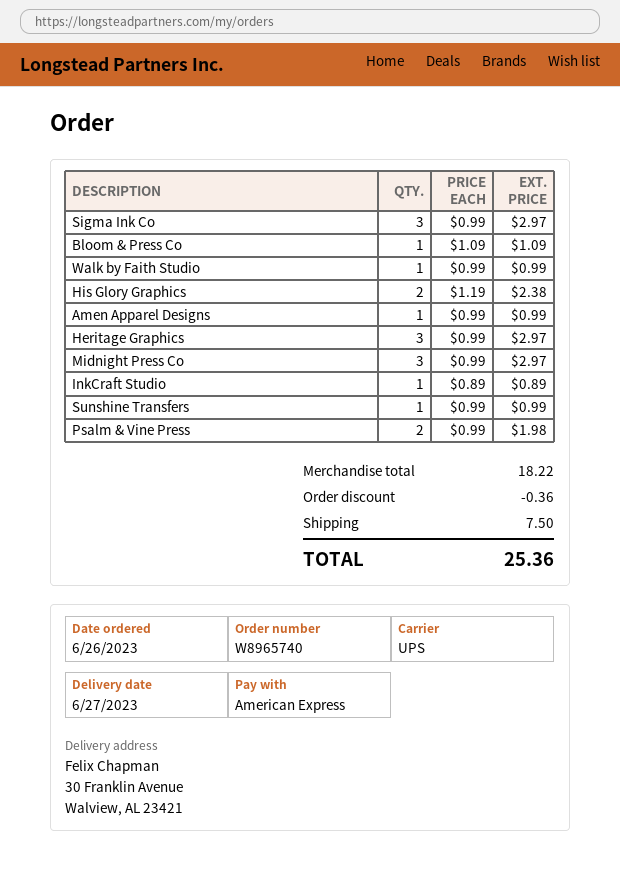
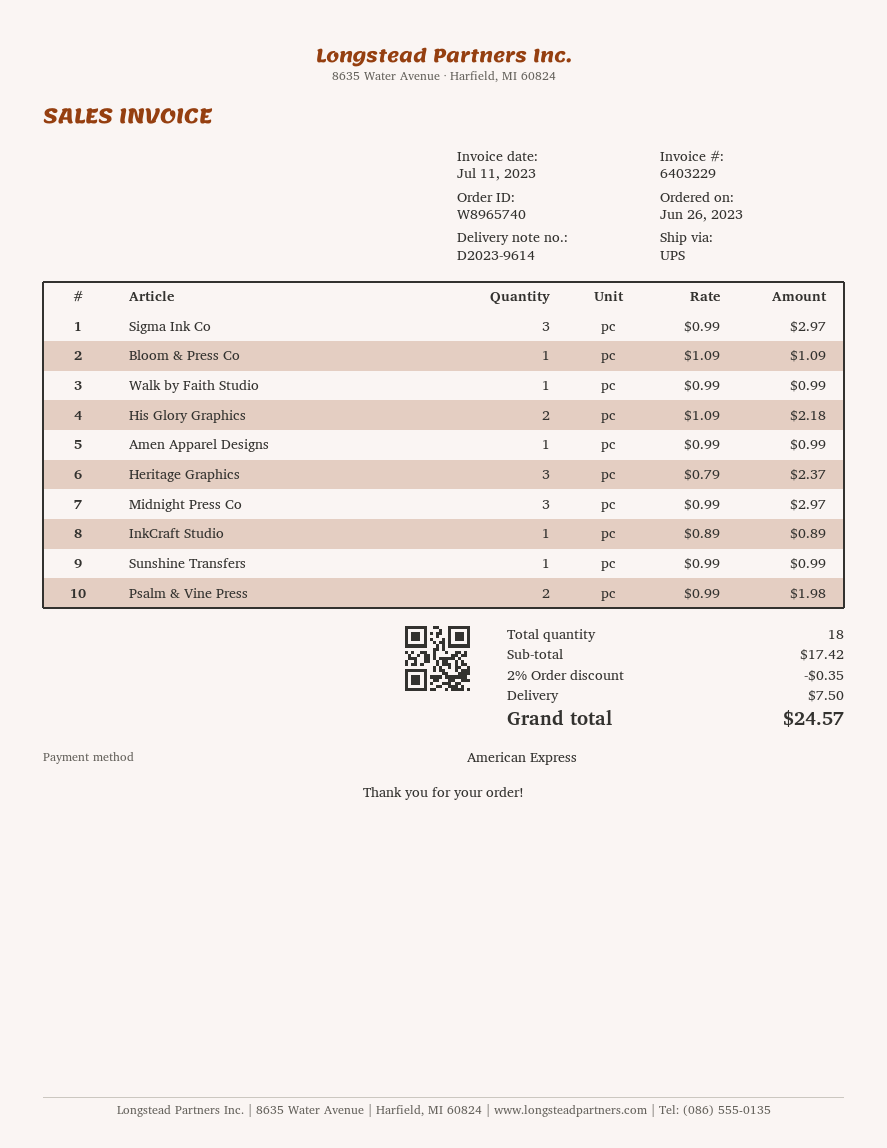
His Glory Graphics: 2 x 1.19 = 2.38 -> 2 x 1.09 = 2.18
Heritage Graphics: 3 x 0.99 = 2.97 -> 3 x 0.79 = 2.37
subtotal: 18.22 -> 17.42
discount: 0.36 -> 0.35
total: 25.36 -> 24.57

